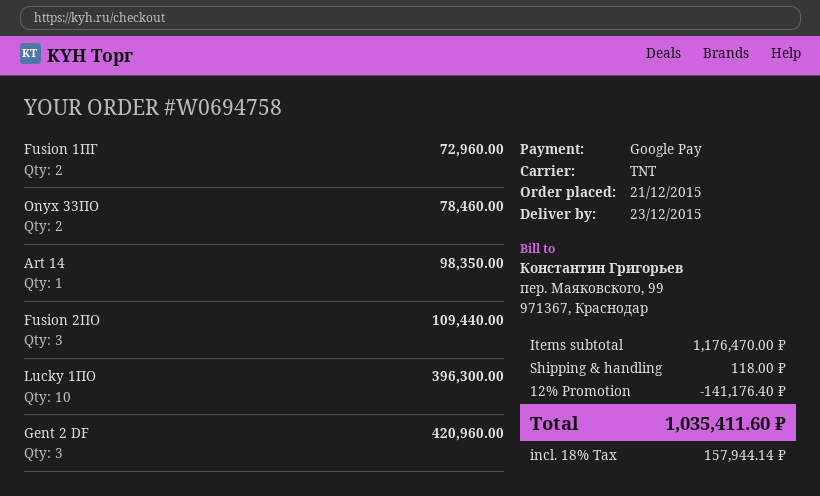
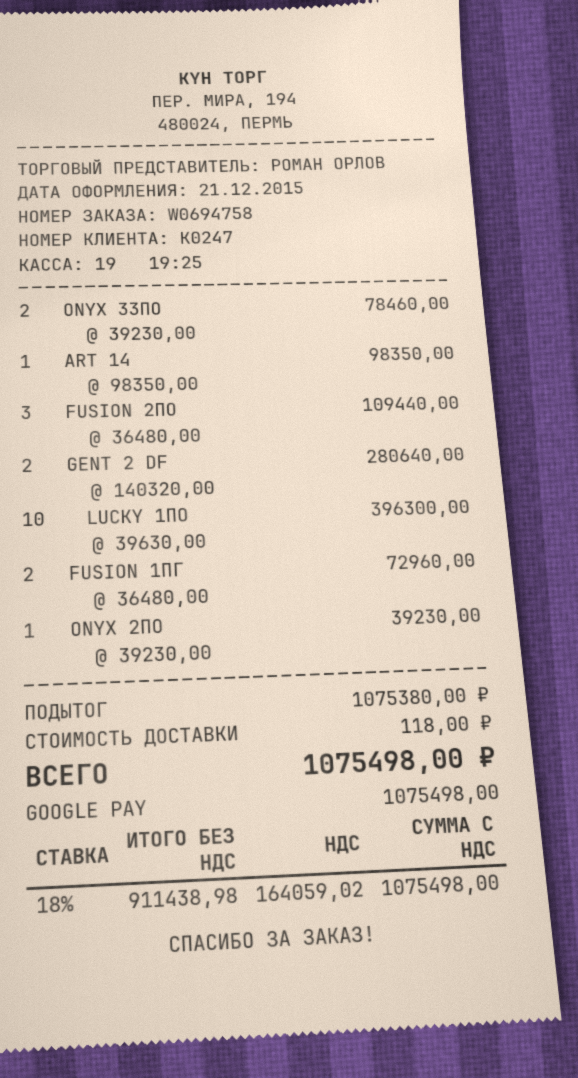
Gent 2 DF: 3 for 420960.00 -> 2 for 280640.00
ONYX 2ПО: none -> 1 for 39230.00
subtotal: 1176470.00 -> 1075380.00
discount: 12% = 141176.40 -> none
tax: 18% = 157944.14 -> 18% = 164059.02
total: 1035411.60 -> 1075498.00

